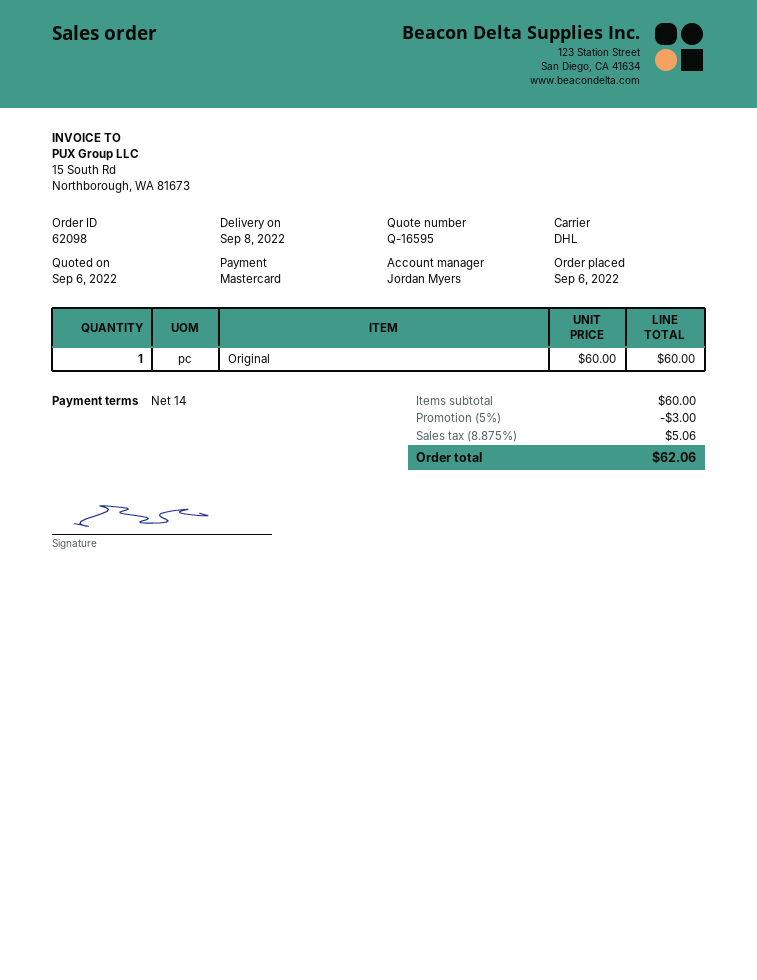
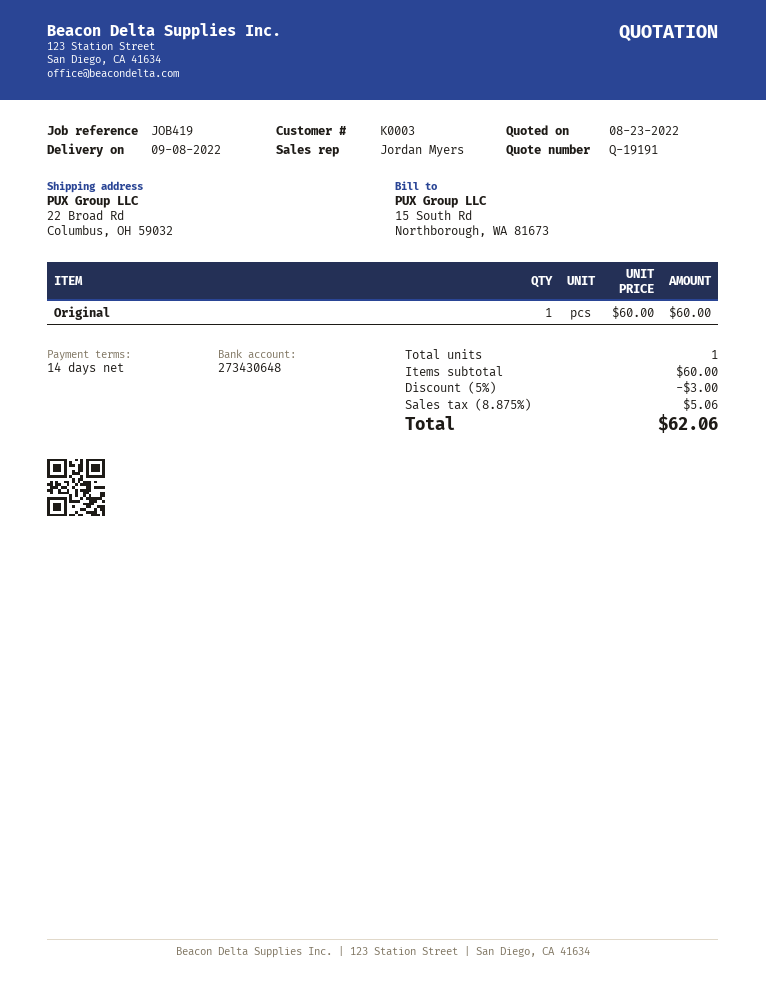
quote number: Q-16595 -> Q-19191
quote date: 2022-09-06 -> 2022-08-23

